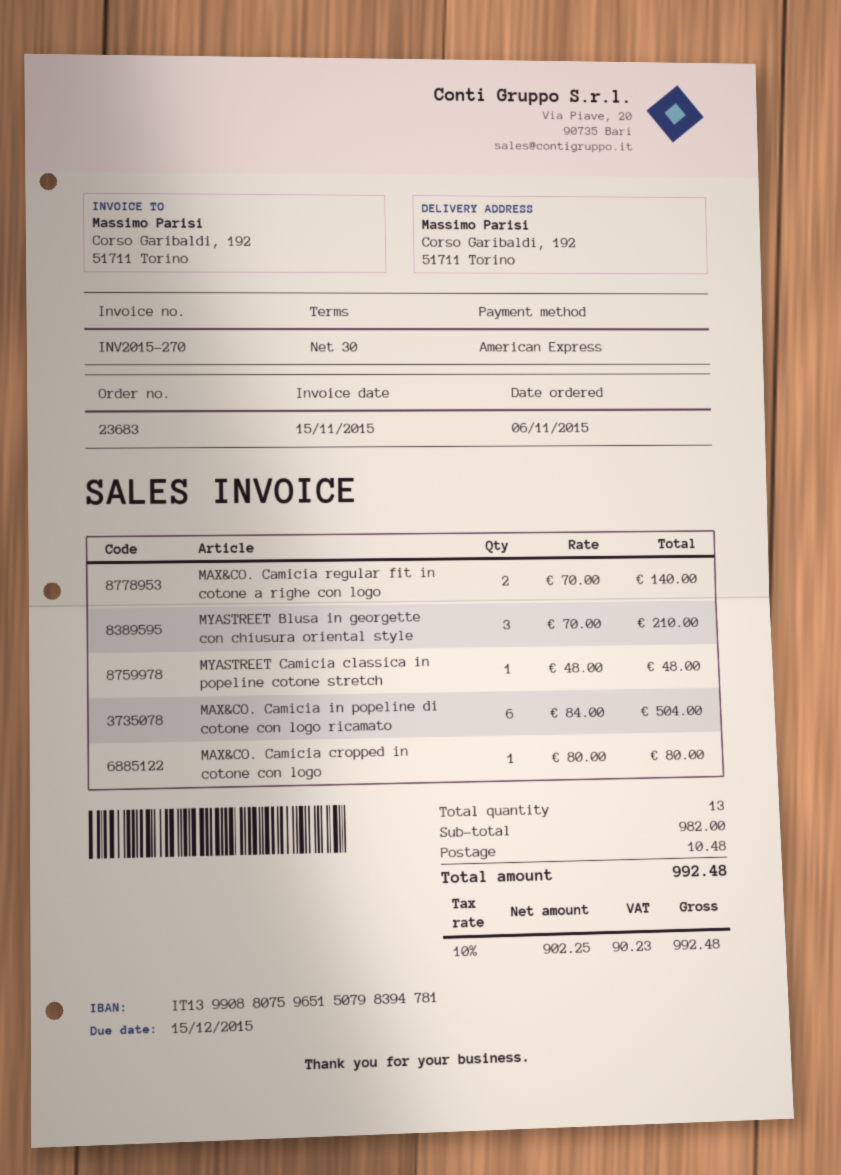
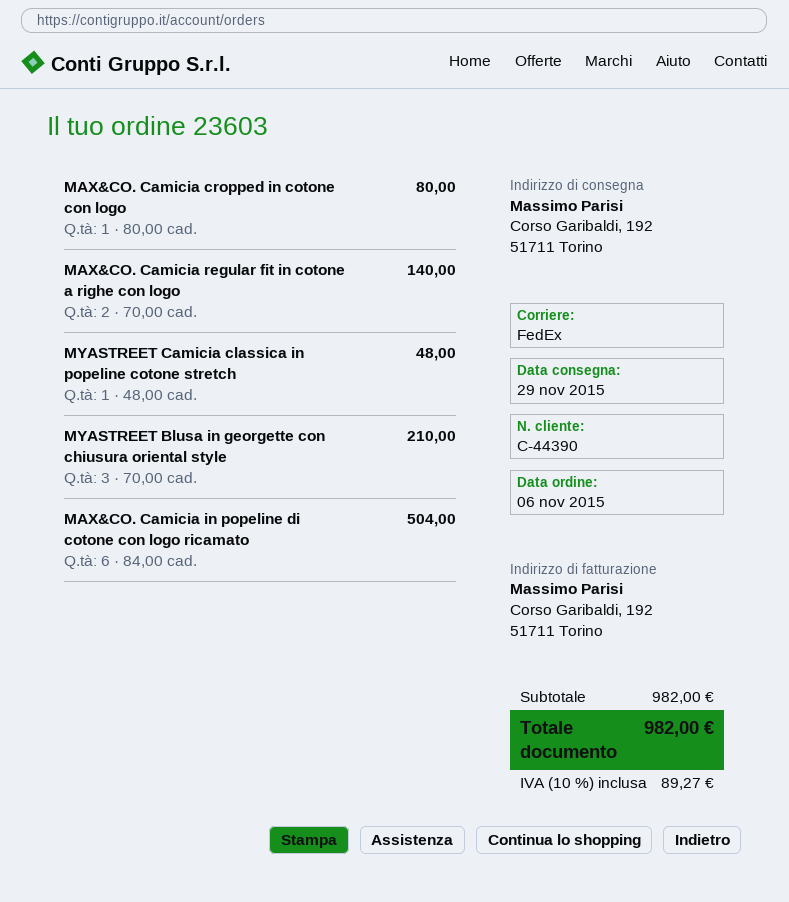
order number: 23683 -> 23603
shipping: 10.48 -> none
tax: 10% = 90.23 -> 10% = 89.27
total: 992.48 -> 982.00

